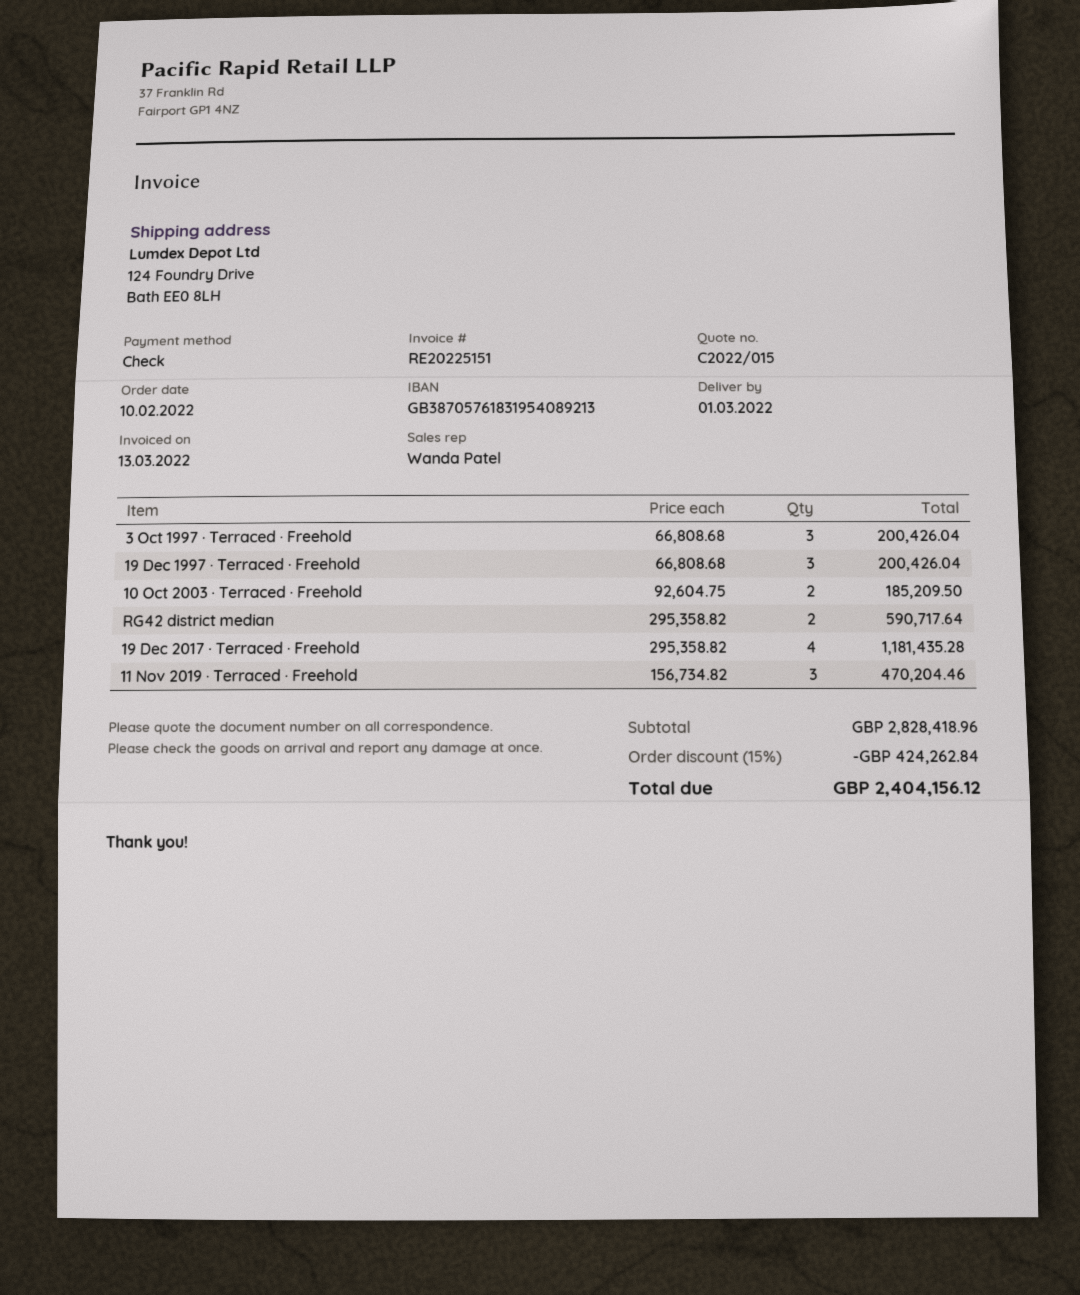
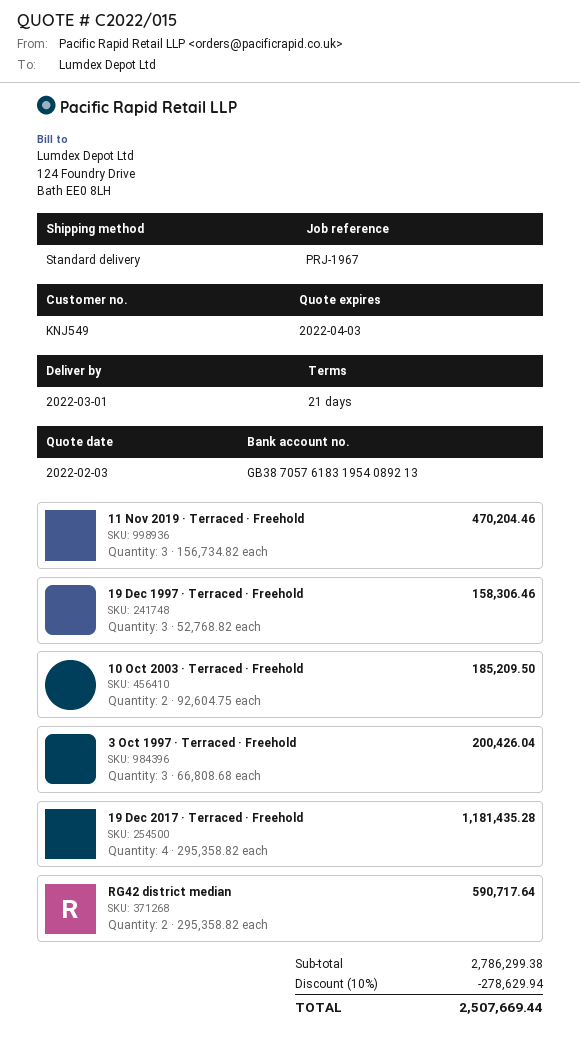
19 Dec 1997 · Terraced · Freehold: 3 x 66808.68 = 200426.04 -> 3 x 52768.82 = 158306.46
subtotal: 2828418.96 -> 2786299.38
discount: 15% = 424262.84 -> 10% = 278629.94
total: 2404156.12 -> 2507669.44

